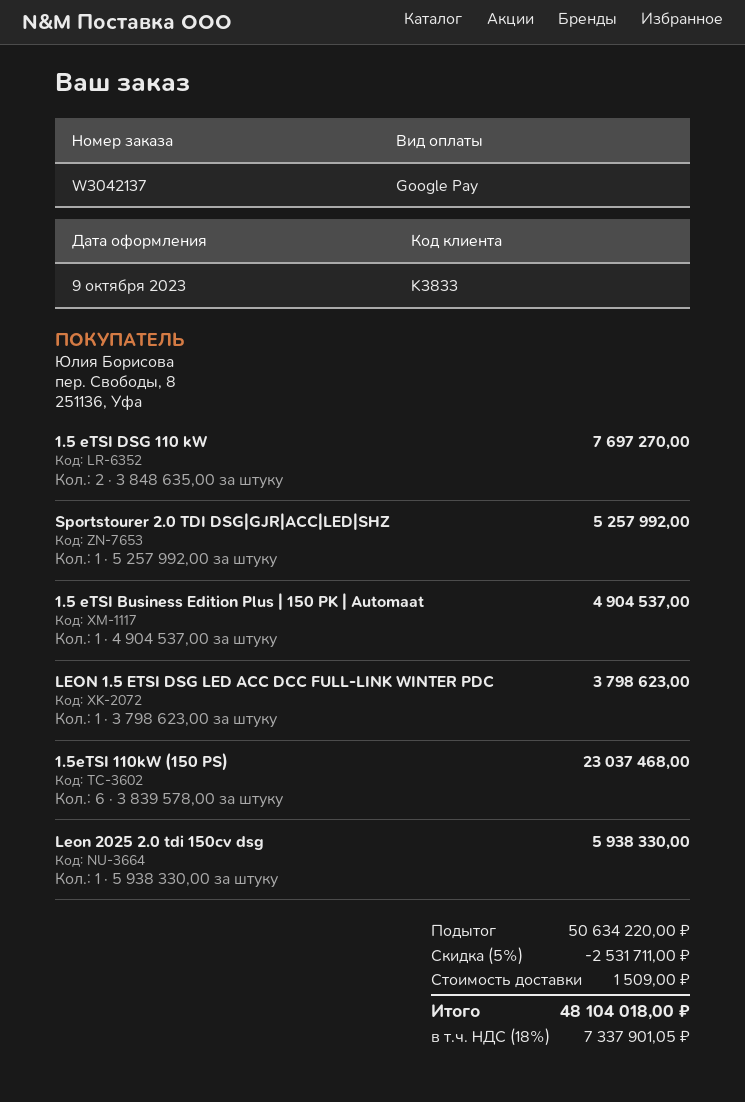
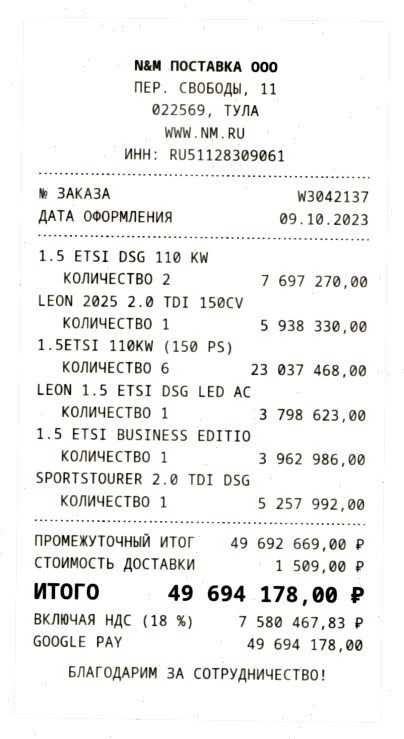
1.5 eTSI Business Edition Plus | 150 PK | Automaat: 1 for 4904537.00 -> 1 for 3962986.00
subtotal: 50634220.00 -> 49692669.00
discount: 5% = 2531711.00 -> none
tax: 18% = 7337901.05 -> 18% = 7580467.83
total: 48104018.00 -> 49694178.00

